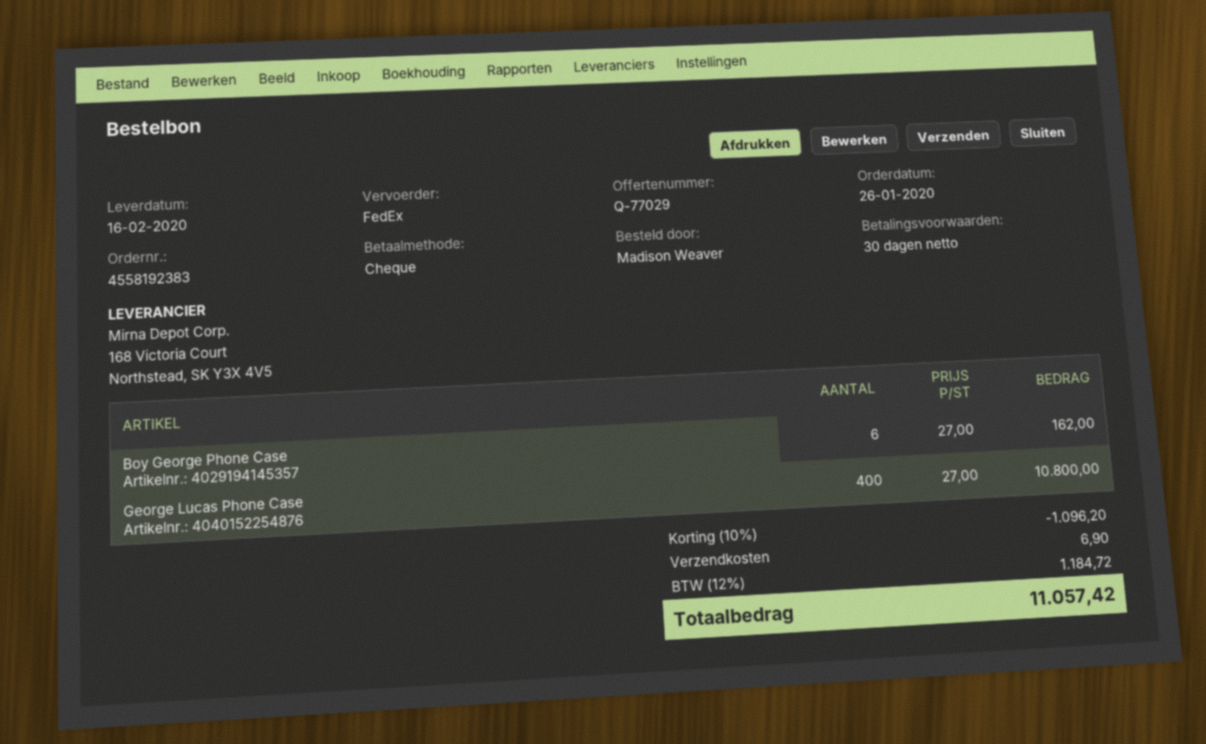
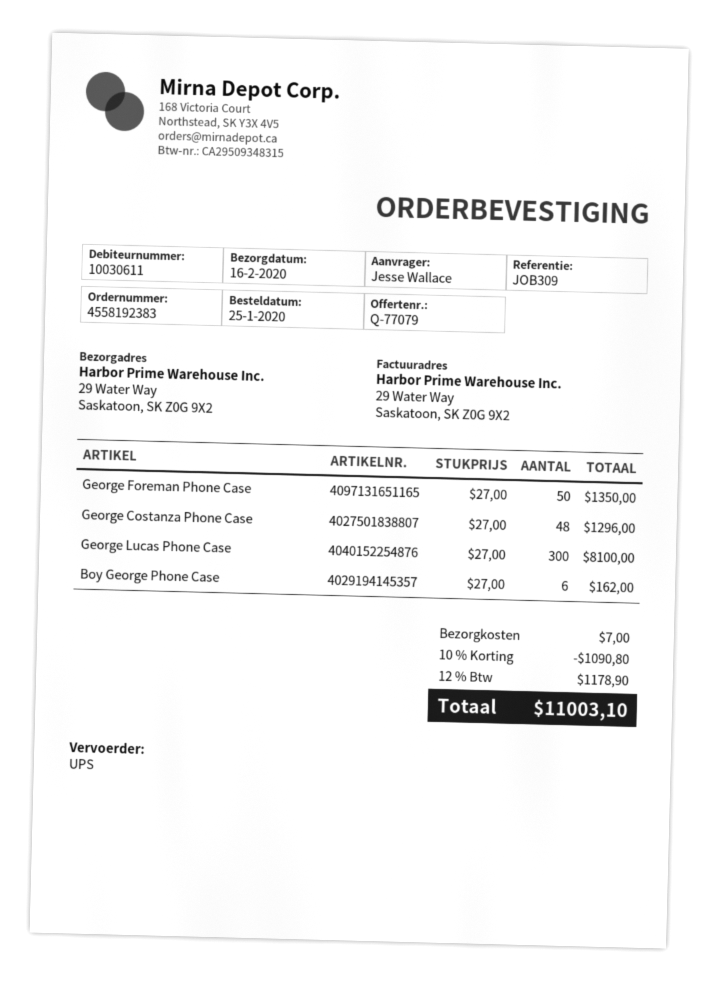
quote number: Q-77029 -> Q-77079
order date: 2020-01-26 -> 2020-01-25
ordered by: Madison Weaver -> Jesse Wallace
shipping method: FedEx -> UPS
George Lucas Phone Case: 400 x 27.00 = 10800.00 -> 300 x 27.00 = 8100.00
George Foreman Phone Case: none -> 50 x 27.00 = 1350.00
George Costanza Phone Case: none -> 48 x 27.00 = 1296.00
discount: 10% = 1096.20 -> 10% = 1090.80
shipping: 6.90 -> 7.00
tax: 12% = 1184.72 -> 12% = 1178.90
total: 11057.42 -> 11003.10

